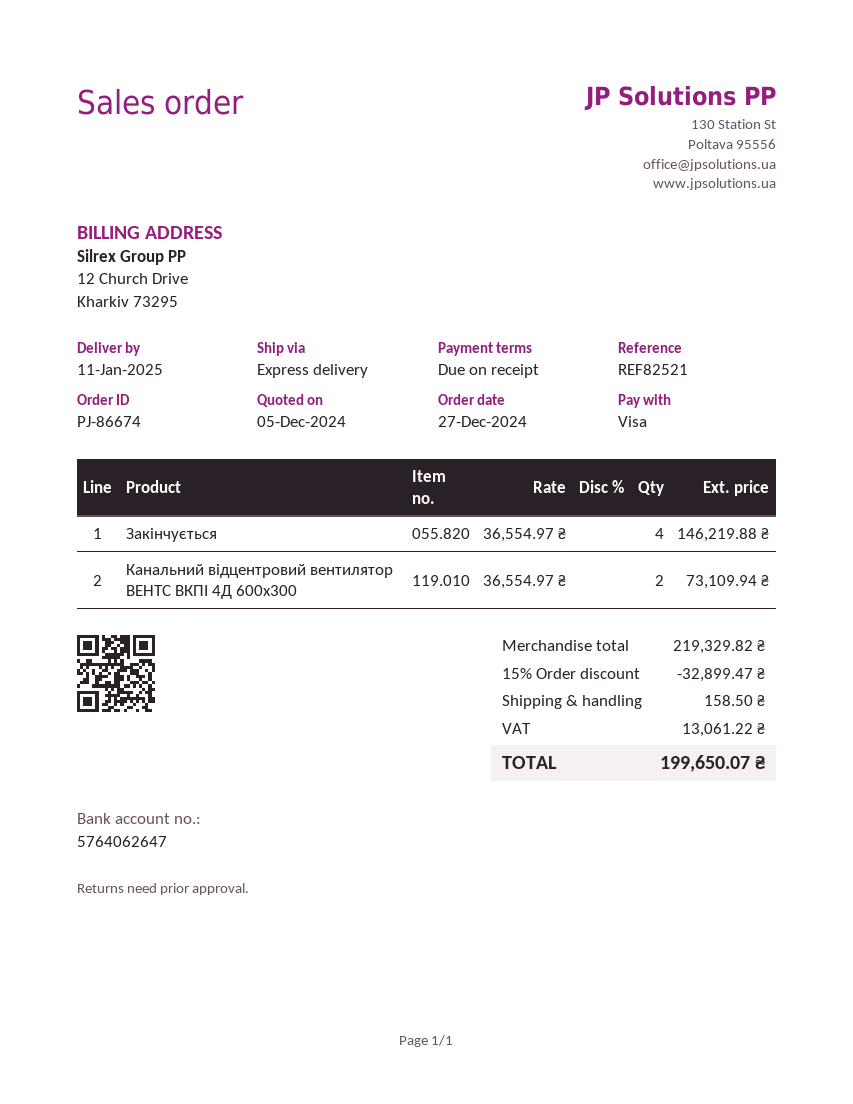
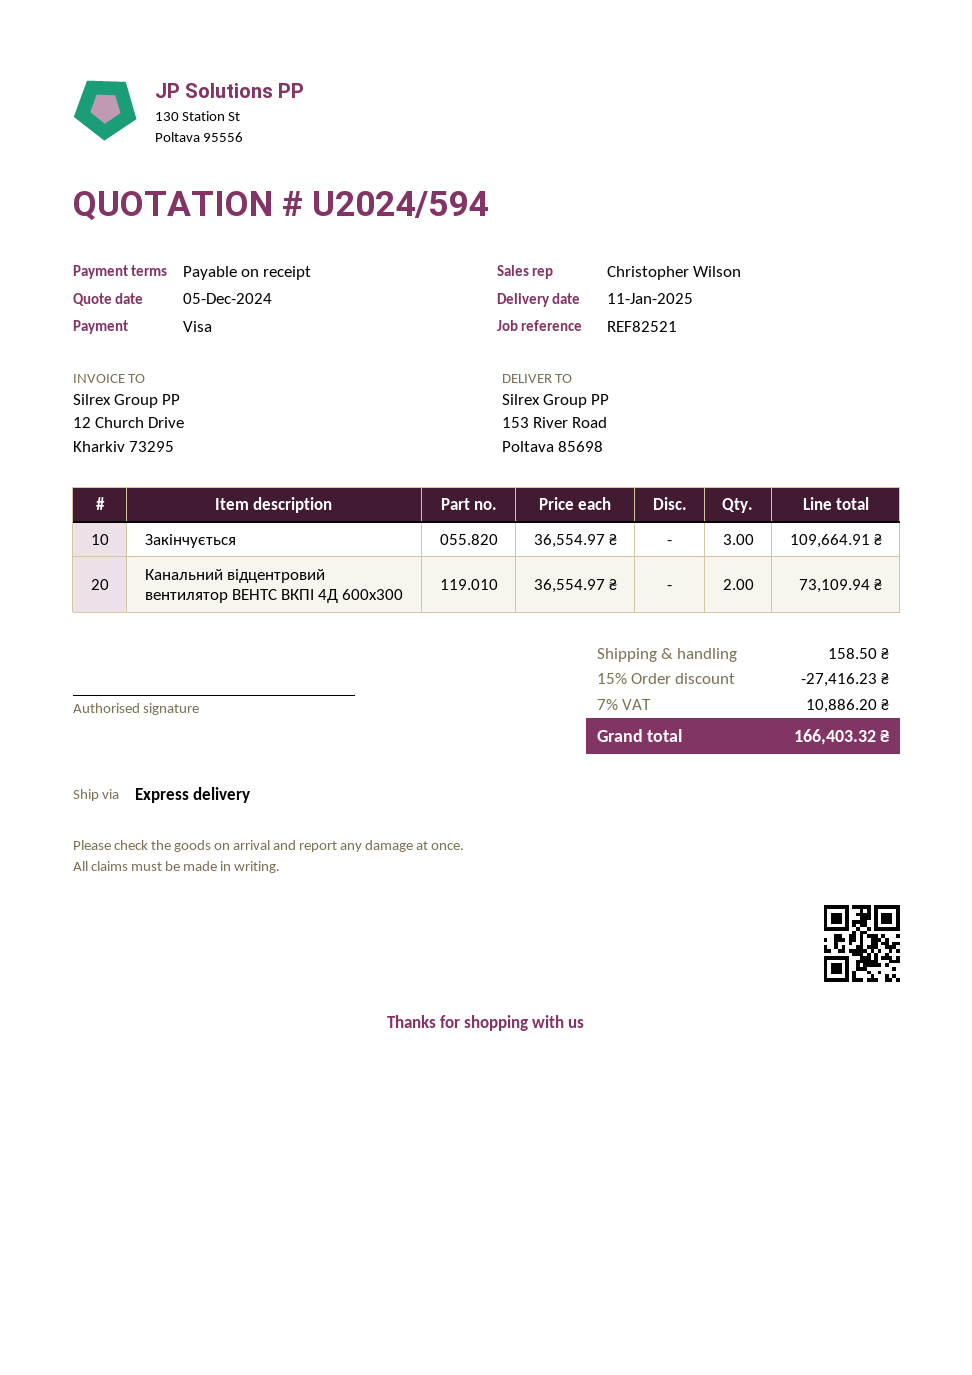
Закінчується: 4 x 36554.97 = 146219.88 -> 3 x 36554.97 = 109664.91
discount: 15% = 32899.47 -> 15% = 27416.23
tax: 13061.22 -> 10886.20
total: 199650.07 -> 166403.32

